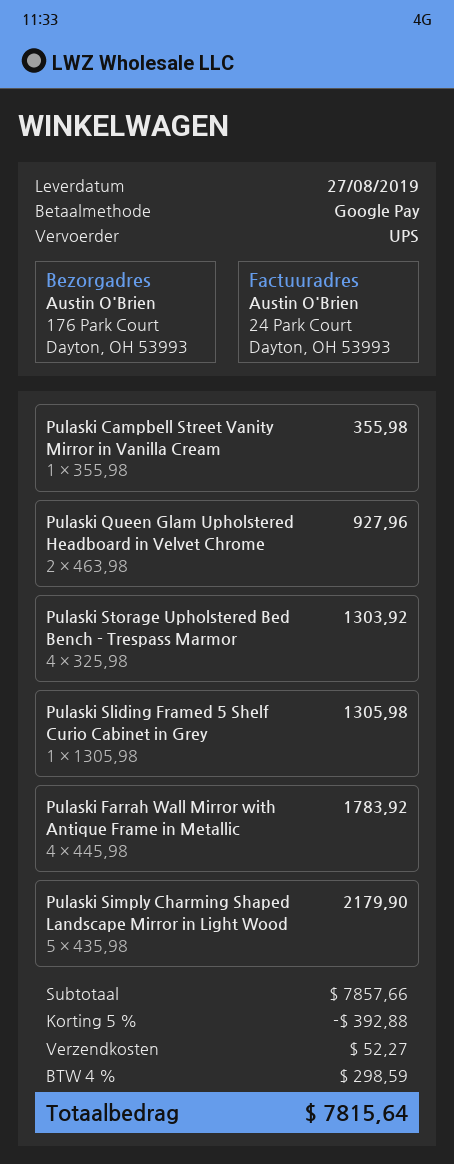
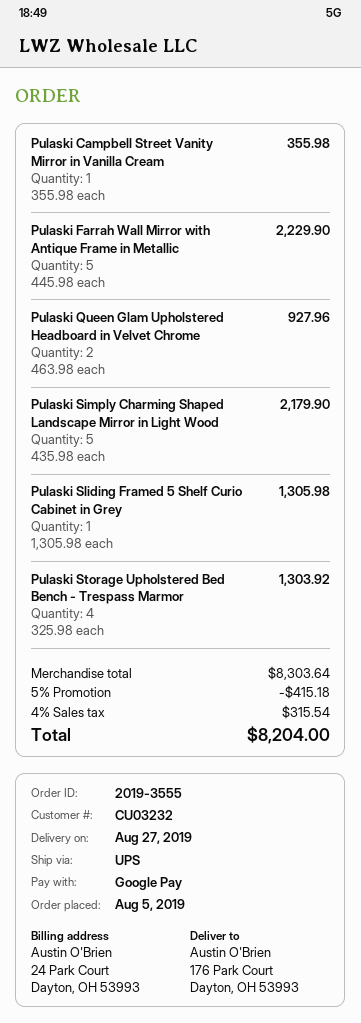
Pulaski Farrah Wall Mirror with Antique Frame in Metallic: 4 x 445.98 = 1783.92 -> 5 x 445.98 = 2229.90
subtotal: 7857.66 -> 8303.64
discount: 5% = 392.88 -> 5% = 415.18
shipping: 52.27 -> none
tax: 4% = 298.59 -> 4% = 315.54
total: 7815.64 -> 8204.00

